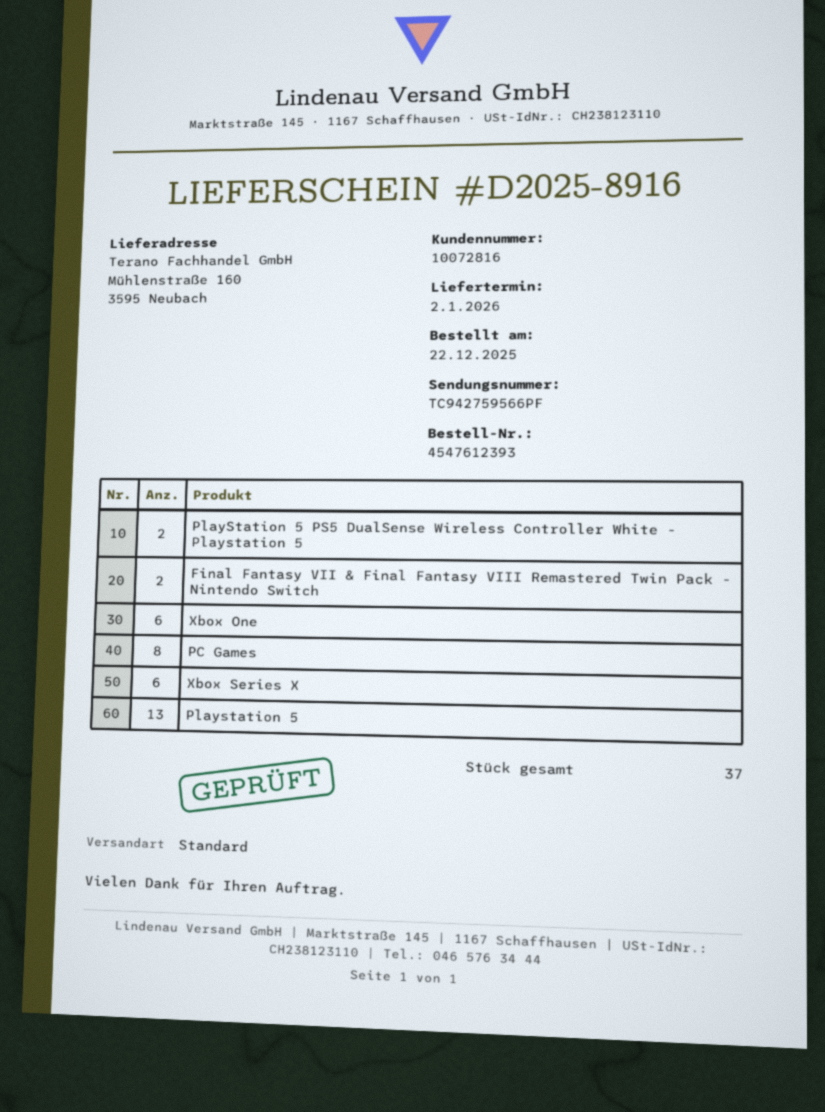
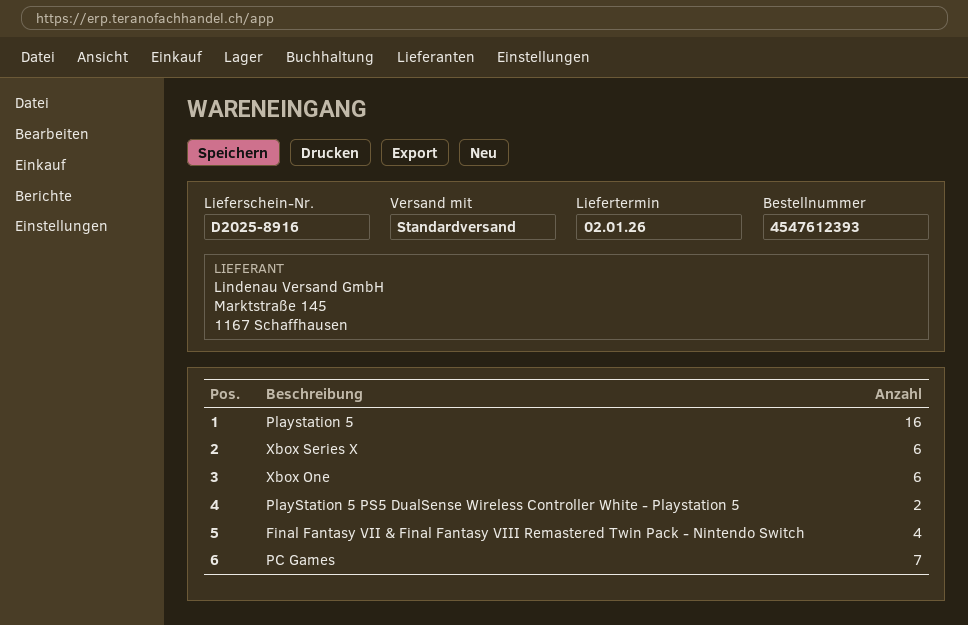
Final Fantasy VII & Final Fantasy VIII Remastered Twin Pack - Nintendo Switch: 2 -> 4
PC Games: 8 -> 7
Playstation 5: 13 -> 16

